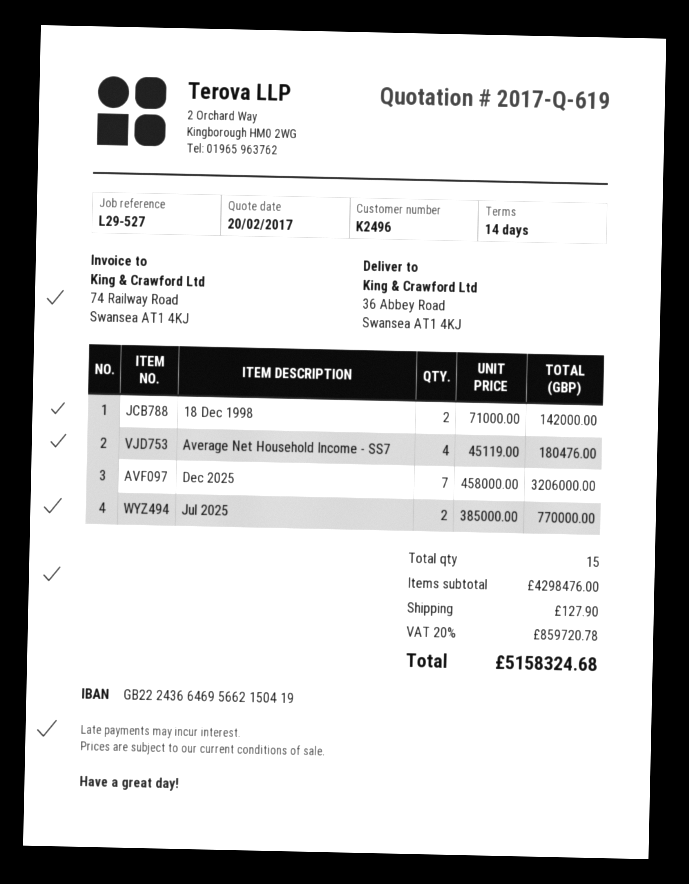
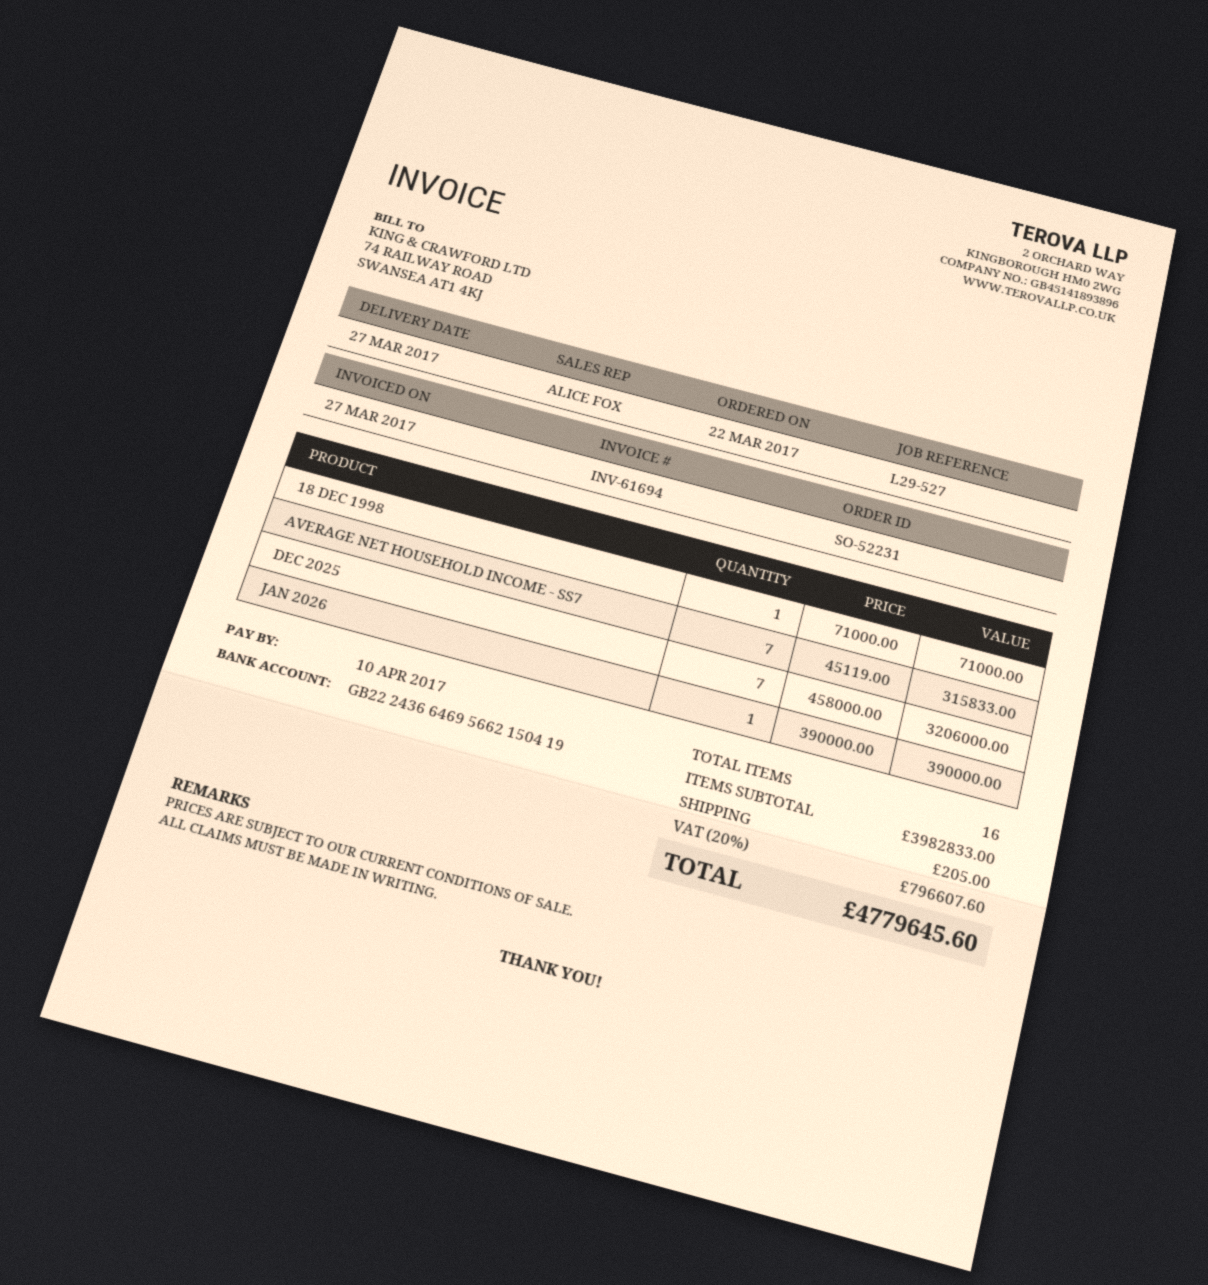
18 Dec 1998: 2 x 71000.00 = 142000.00 -> 1 x 71000.00 = 71000.00
Average Net Household Income - SS7: 4 x 45119.00 = 180476.00 -> 7 x 45119.00 = 315833.00
Jul 2025: 2 x 385000.00 = 770000.00 -> none
JAN 2026: none -> 1 x 390000.00 = 390000.00
total quantity: 15 -> 16
subtotal: 4298476.00 -> 3982833.00
shipping: 127.90 -> 205.00
tax: 20% = 859720.78 -> 20% = 796607.60
total: 5158324.68 -> 4779645.60

